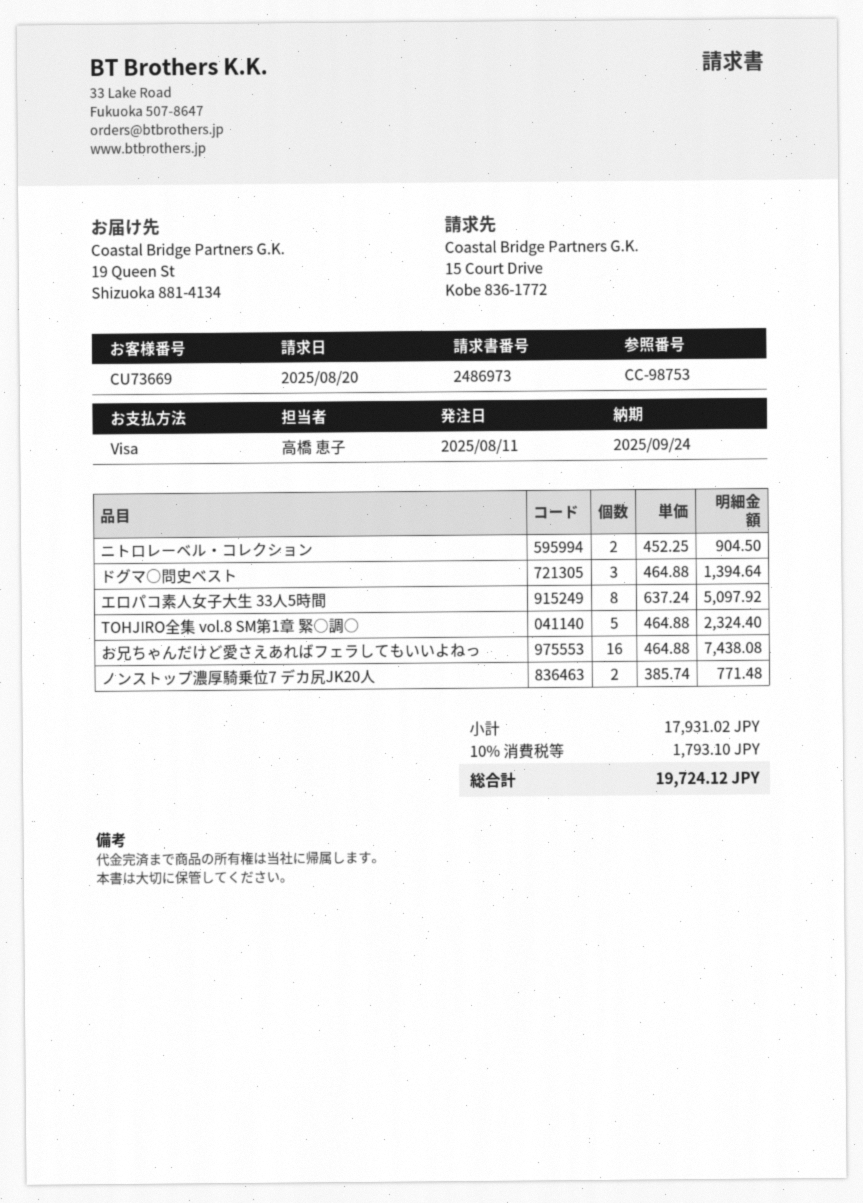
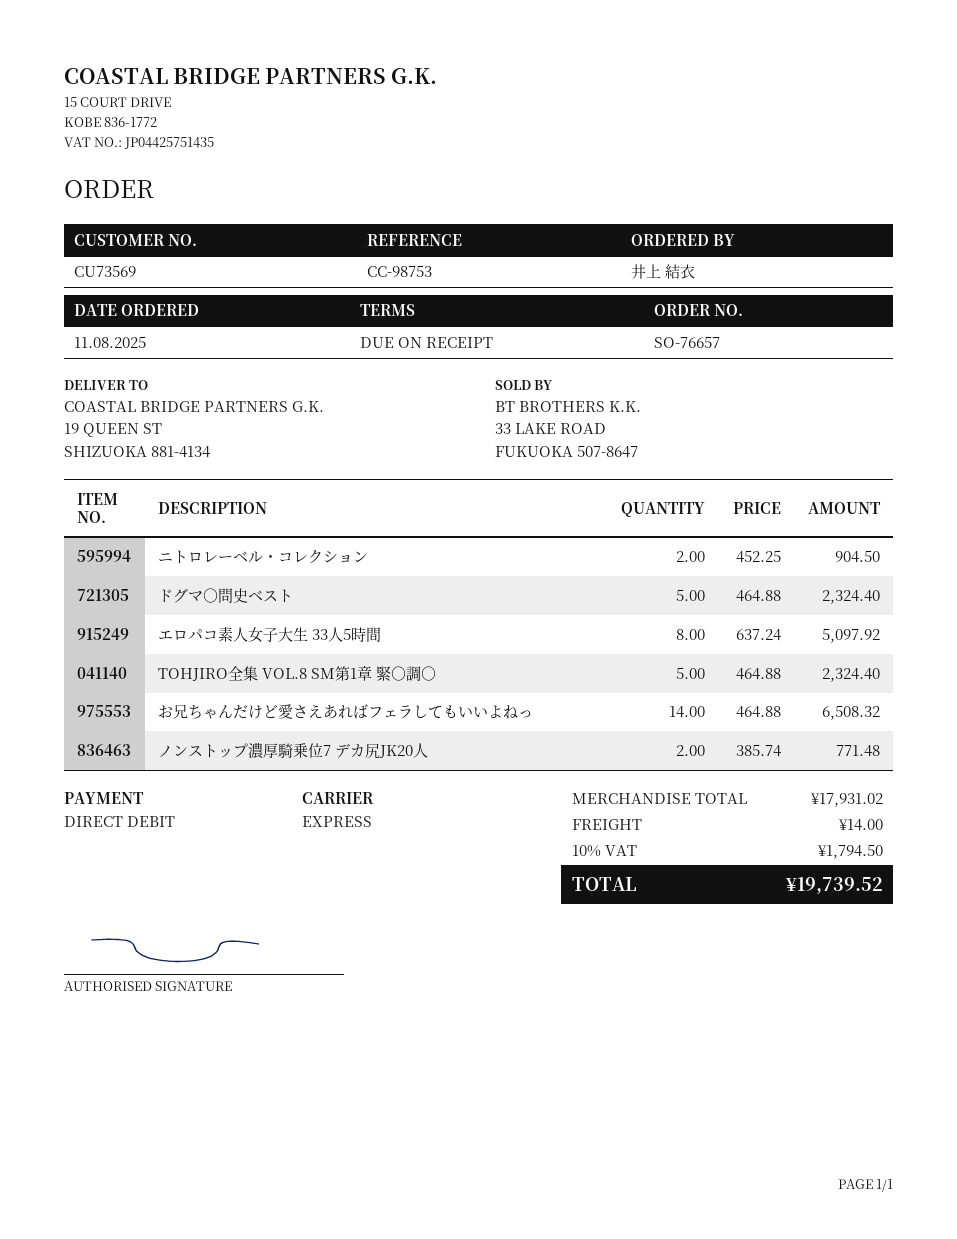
customer number: CU73669 -> CU73569
payment method: Visa -> direct debit
ドグマ○問史ベスト: 3 x 464.88 = 1394.64 -> 5 x 464.88 = 2324.40
お兄ちゃんだけど愛さえあればフェラしてもいいよねっ: 16 x 464.88 = 7438.08 -> 14 x 464.88 = 6508.32
shipping: none -> 14.00
tax: 10% = 1793.10 -> 10% = 1794.50
total: 19724.12 -> 19739.52

